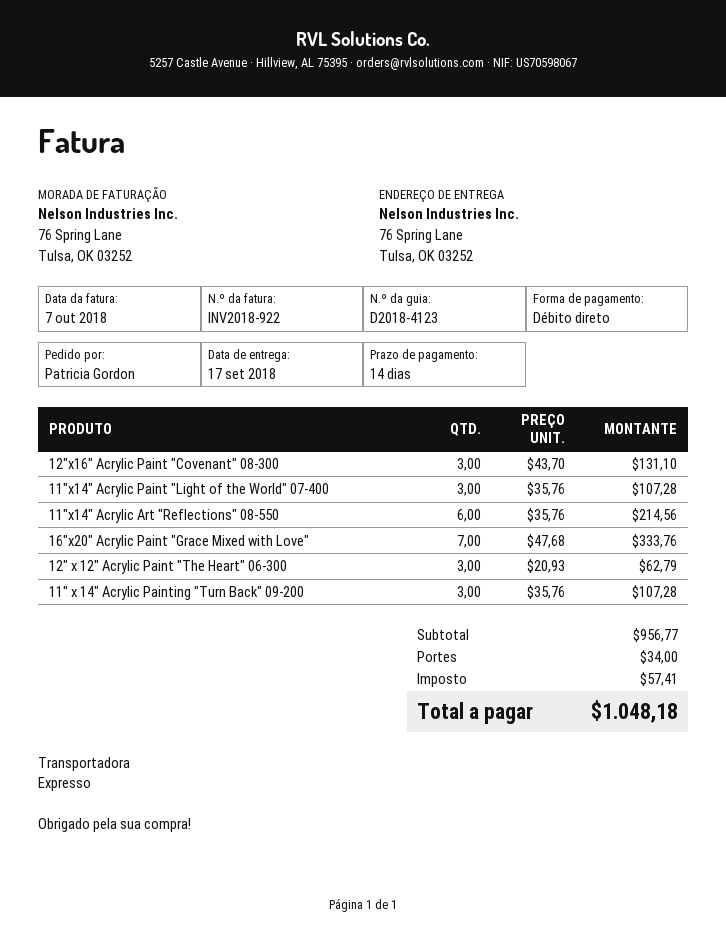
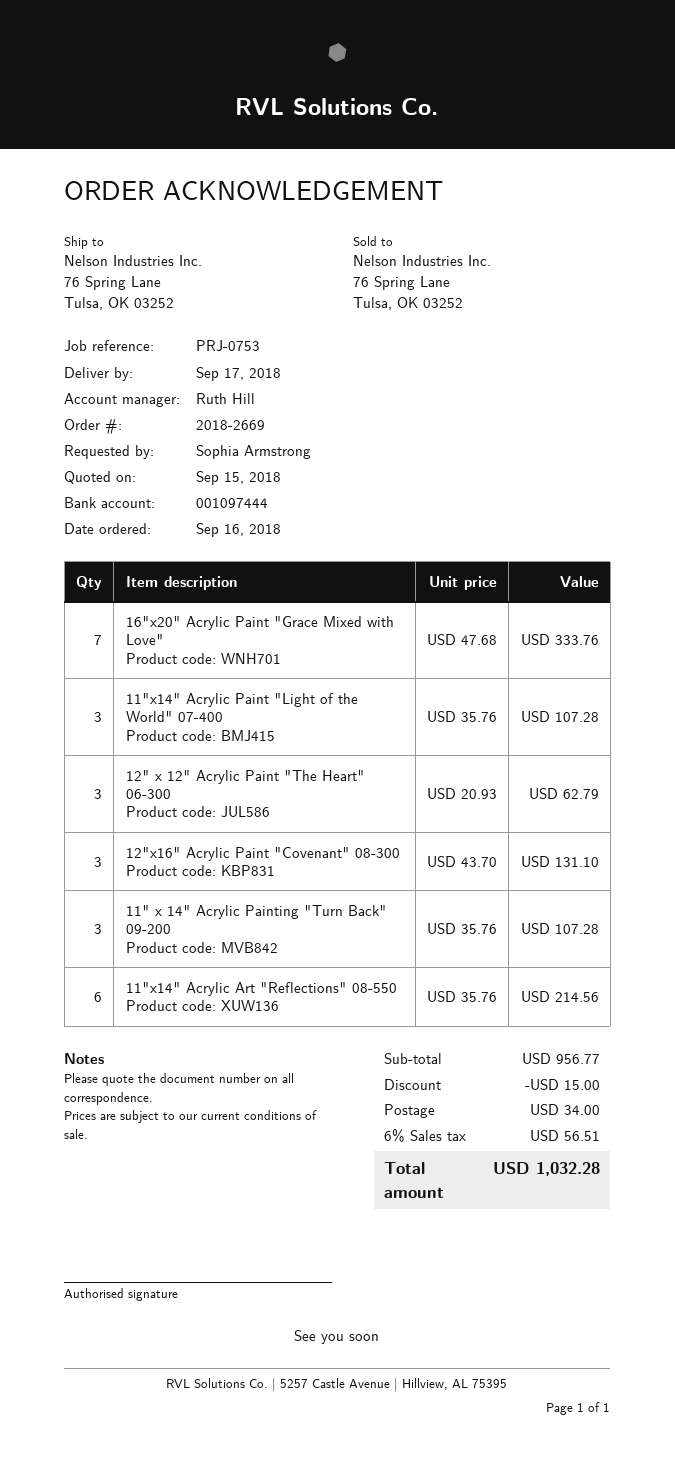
ordered by: Patricia Gordon -> Sophia Armstrong
discount: none -> 15.00
tax: 57.41 -> 56.51
total: 1048.18 -> 1032.28

